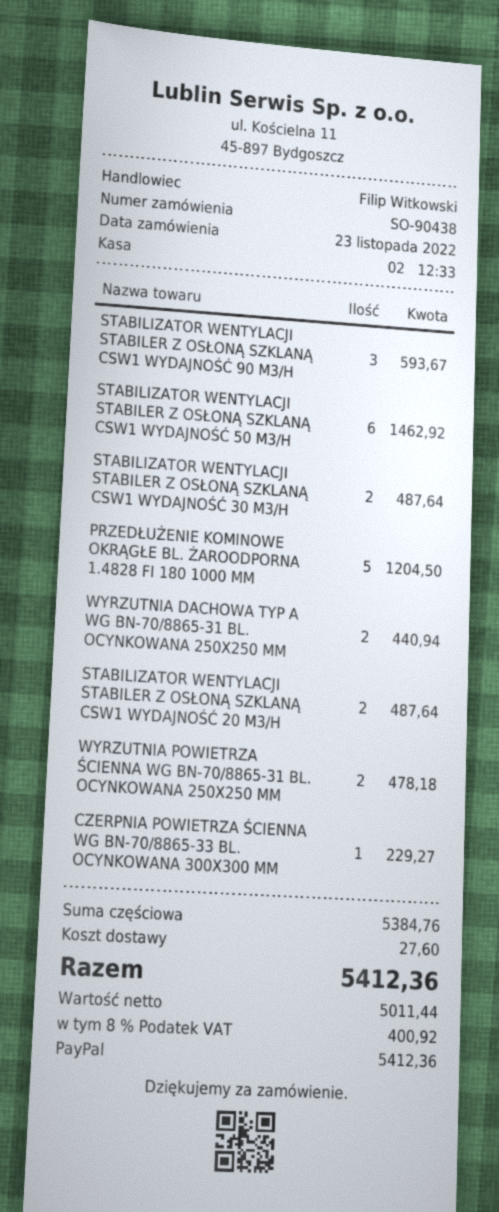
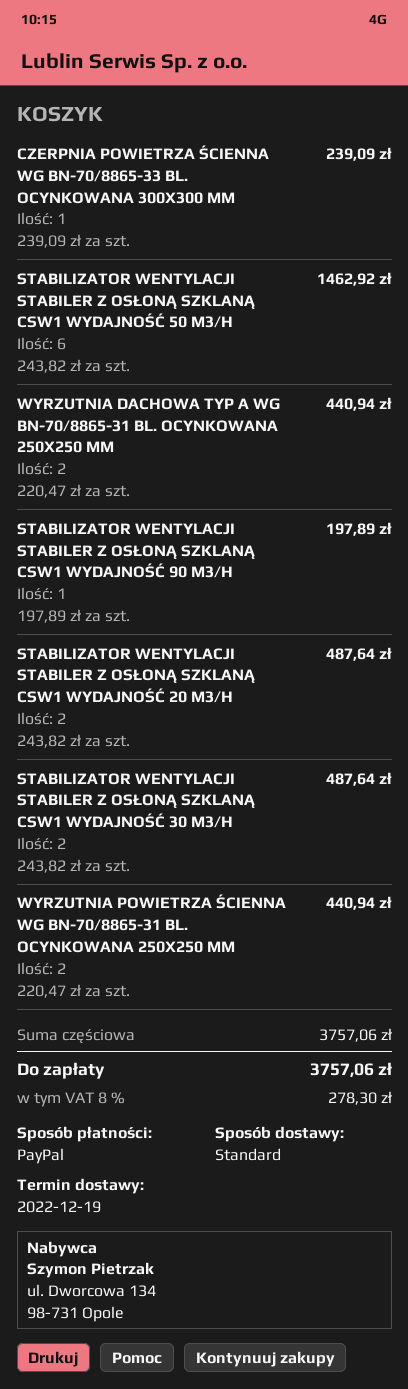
STABILIZATOR WENTYLACJI STABILER Z OSŁONĄ SZKLANĄ CSW1 WYDAJNOŚĆ 90 M3/H: 3 for 593.67 -> 1 for 197.89
PRZEDŁUŻENIE KOMINOWE OKRĄGŁE BL. ŻAROODPORNA 1.4828 FI 180 1000 MM: 5 for 1204.50 -> none
WYRZUTNIA POWIETRZA ŚCIENNA WG BN-70/8865-31 BL. OCYNKOWANA 250X250 MM: 2 for 478.18 -> 2 for 440.94
CZERPNIA POWIETRZA ŚCIENNA WG BN-70/8865-33 BL. OCYNKOWANA 300X300 MM: 1 for 229.27 -> 1 for 239.09
subtotal: 5384.76 -> 3757.06
shipping: 27.60 -> none
tax: 8% = 400.92 -> 8% = 278.30
total: 5412.36 -> 3757.06

